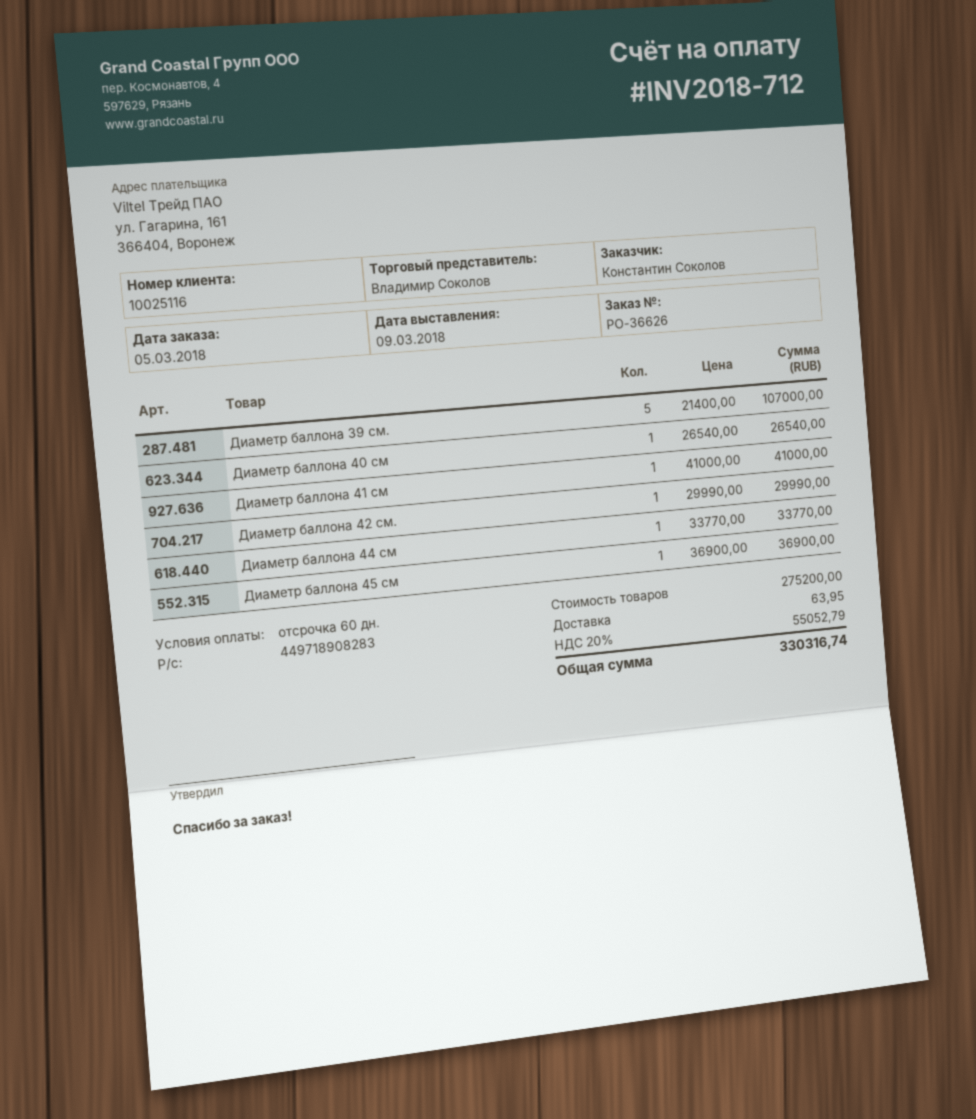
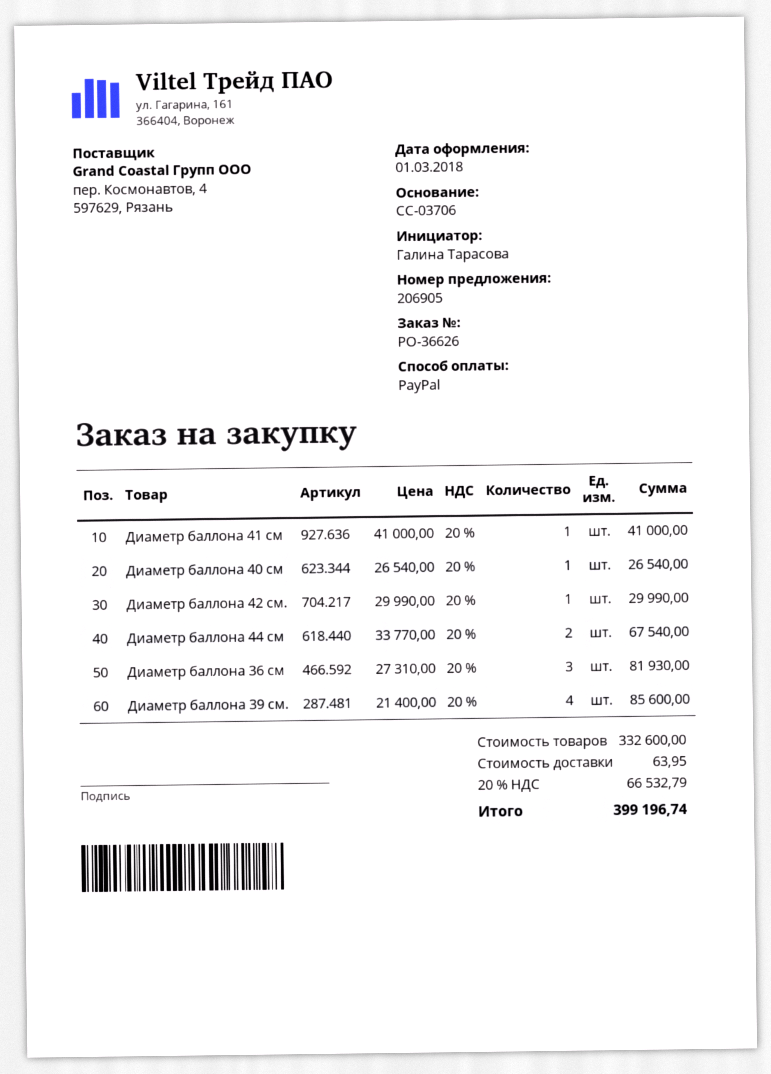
order date: 2018-03-05 -> 2018-03-01
ordered by: Константин Соколов -> Галина Тарасова
Диаметр баллона 39 см.: 5 x 21400.00 = 107000.00 -> 4 x 21400.00 = 85600.00
Диаметр баллона 44 см: 1 x 33770.00 = 33770.00 -> 2 x 33770.00 = 67540.00
Диаметр баллона 45 см: 1 x 36900.00 = 36900.00 -> none
Диаметр баллона 36 см: none -> 3 x 27310.00 = 81930.00
subtotal: 275200.00 -> 332600.00
tax: 20% = 55052.79 -> 20% = 66532.79
total: 330316.74 -> 399196.74

